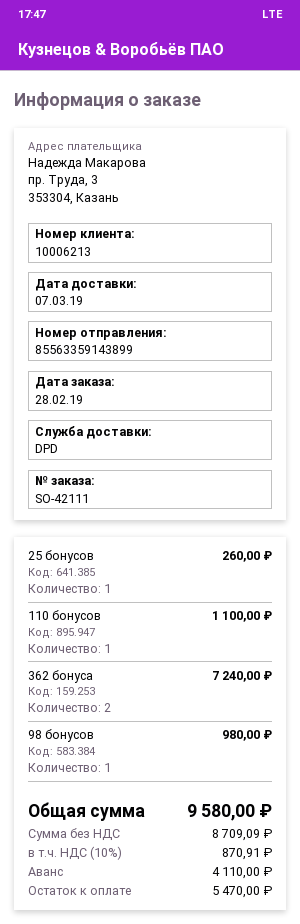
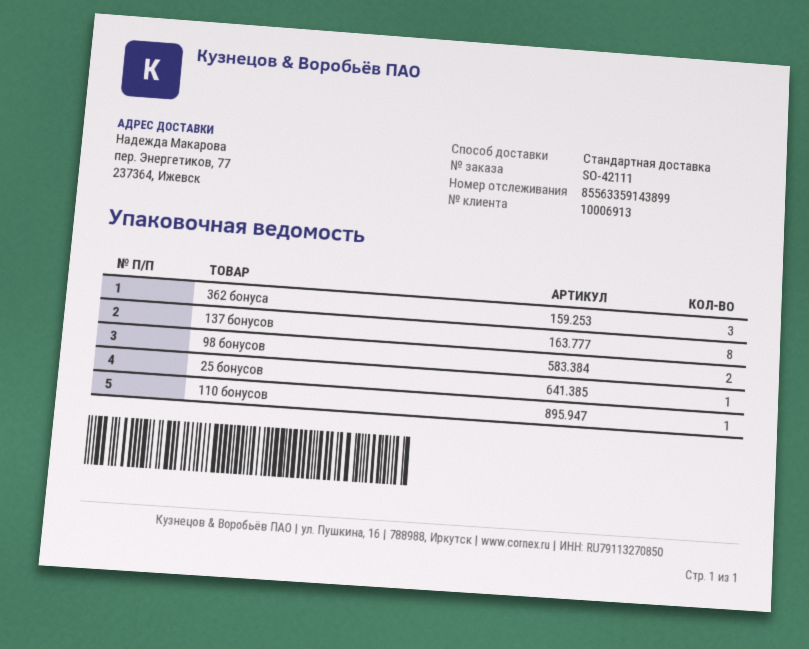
customer number: 10006213 -> 10006913
shipping method: DPD -> standard
362 бонуса: 2 -> 3
98 бонусов: 1 -> 2
137 бонусов: none -> 8

